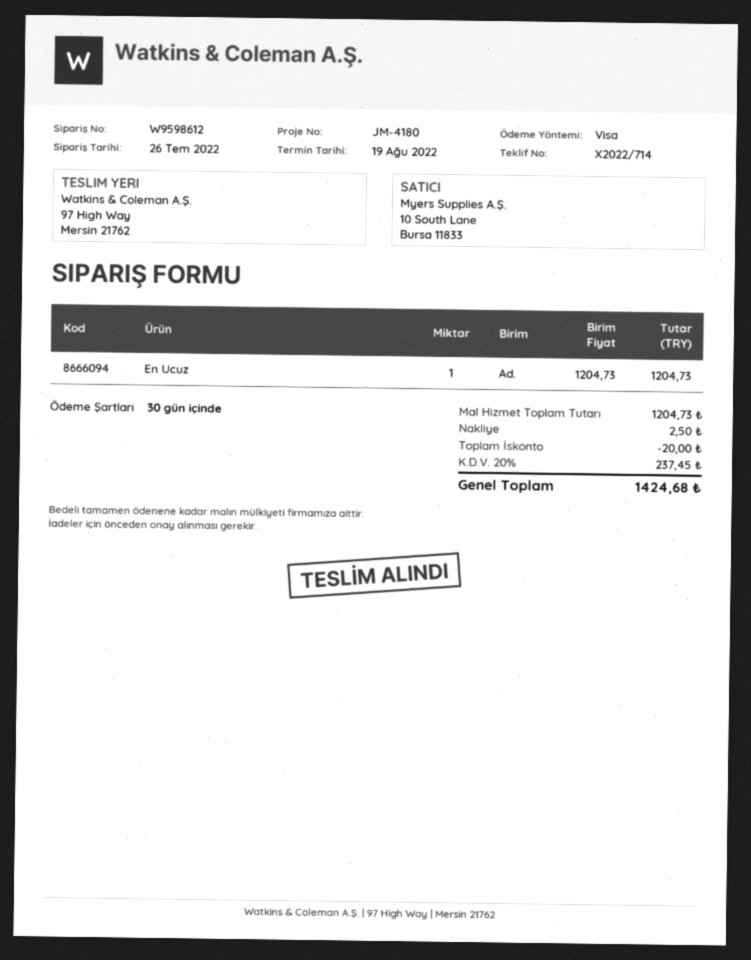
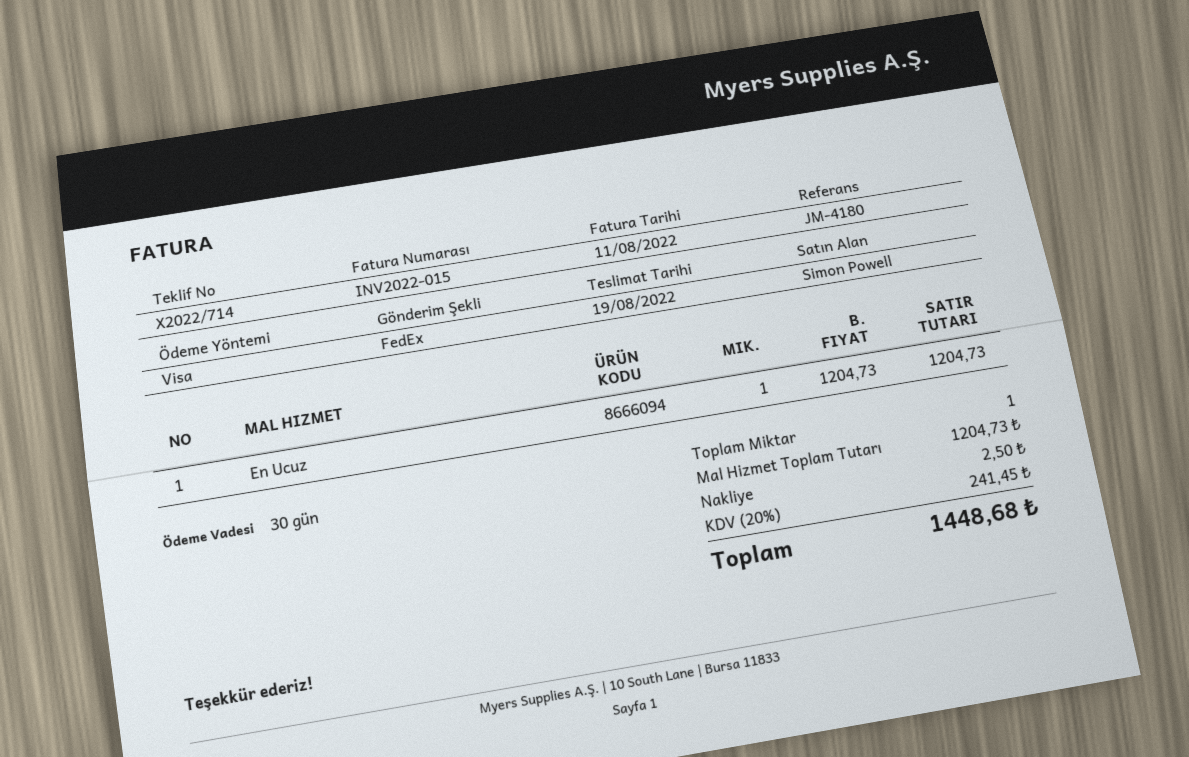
discount: 20.00 -> none
tax: 20% = 237.45 -> 20% = 241.45
total: 1424.68 -> 1448.68

